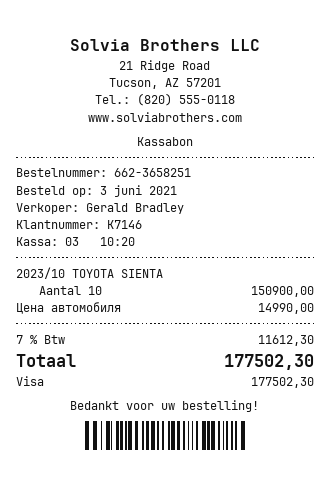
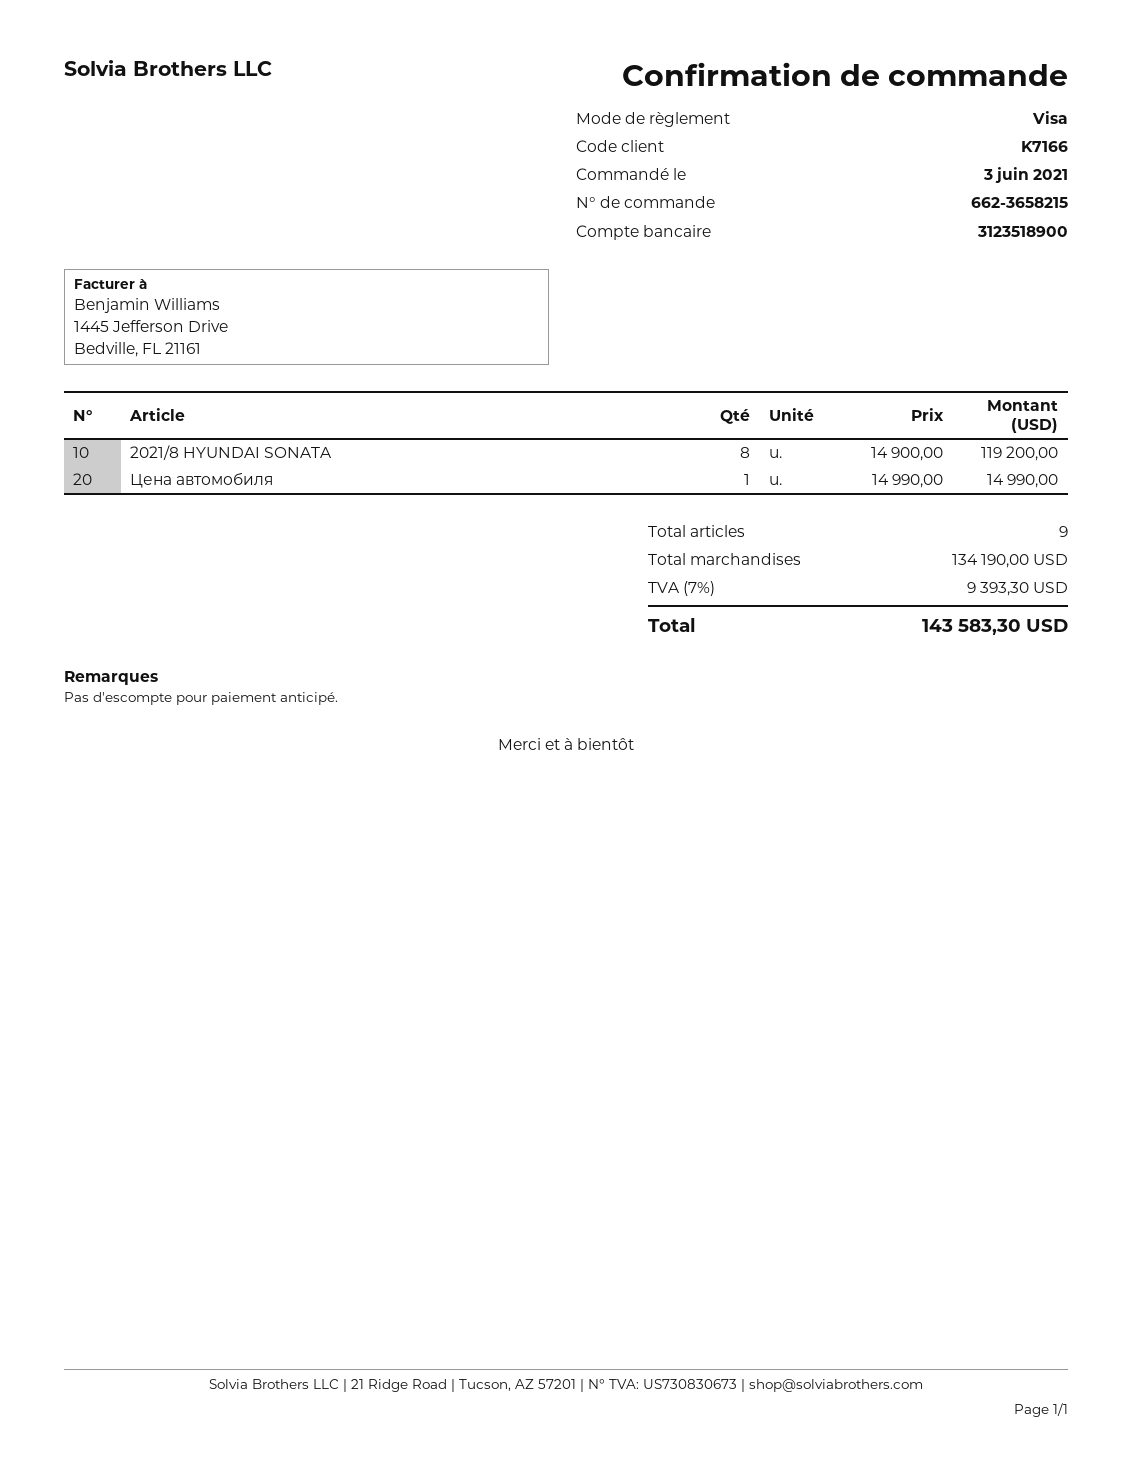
order number: 662-3658251 -> 662-3658215
customer number: K7146 -> K7166
2023/10 TOYOTA SIENTA: 10 for 150900.00 -> none
2021/8 HYUNDAI SONATA: none -> 8 for 119200.00
tax: 7% = 11612.30 -> 7% = 9393.30
total: 177502.30 -> 143583.30

